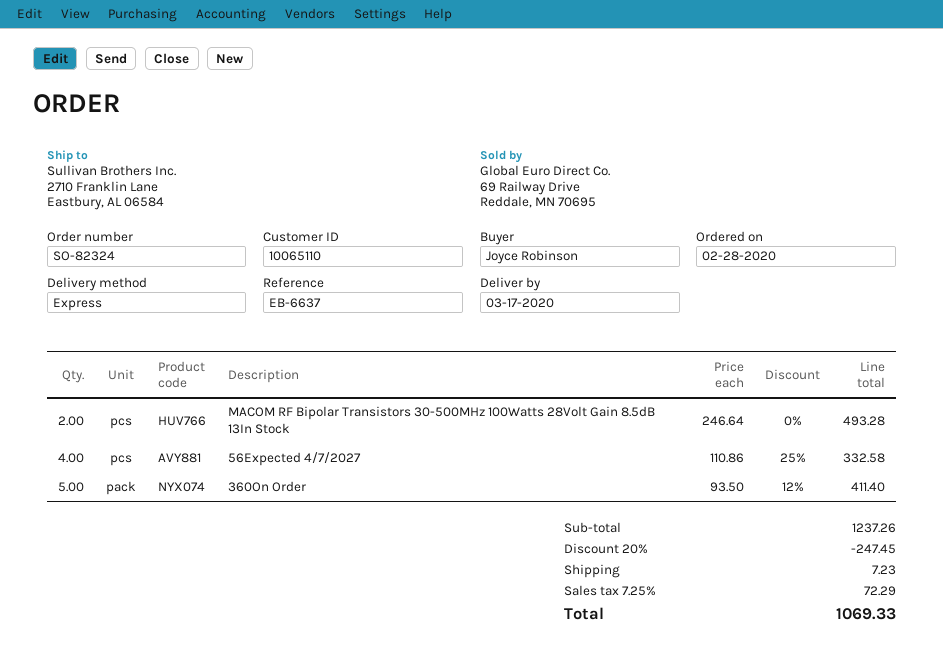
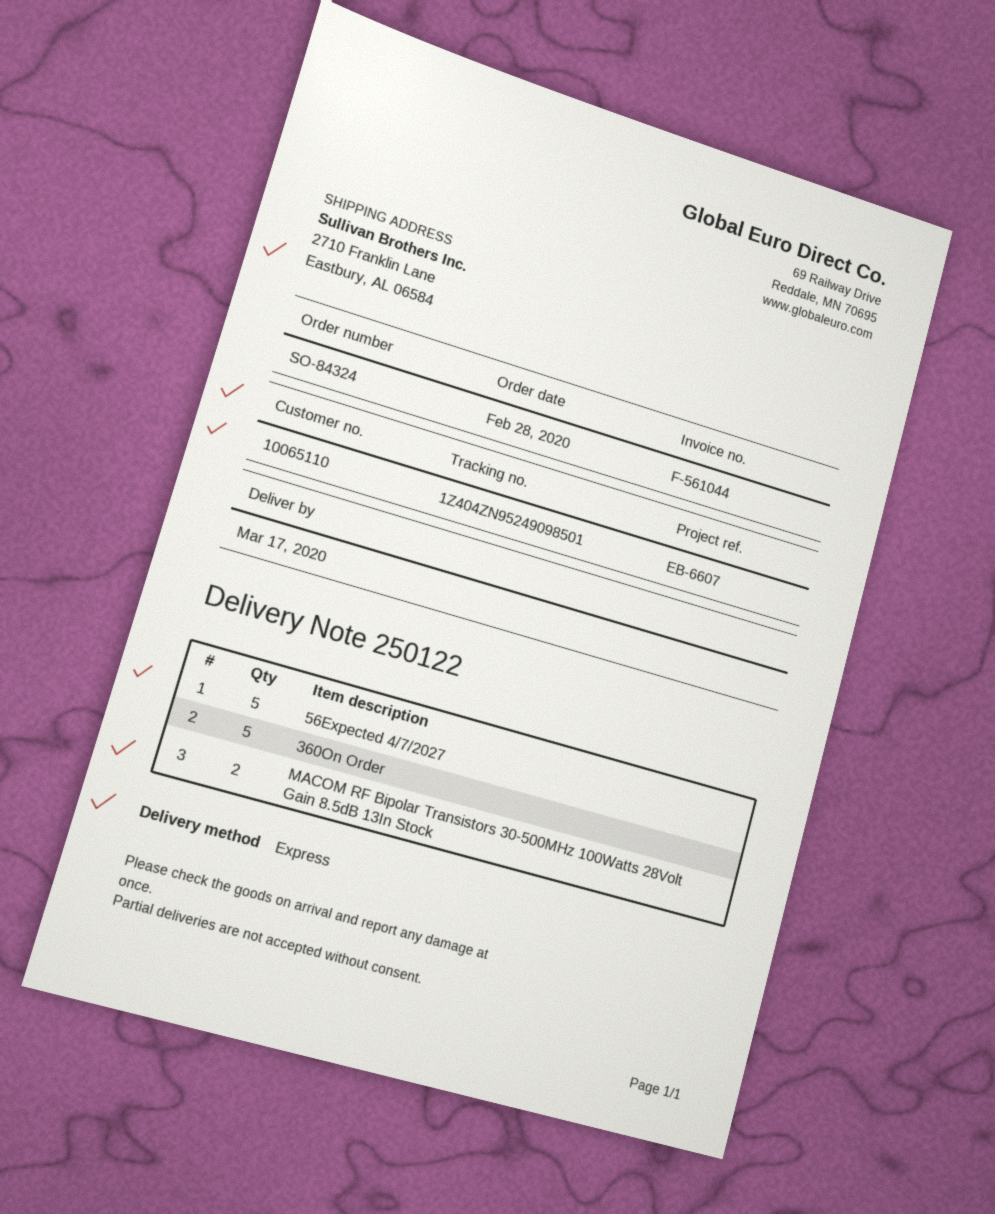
order number: SO-82324 -> SO-84324
reference: EB-6637 -> EB-6607
56Expected 4/7/2027: 4 -> 5

